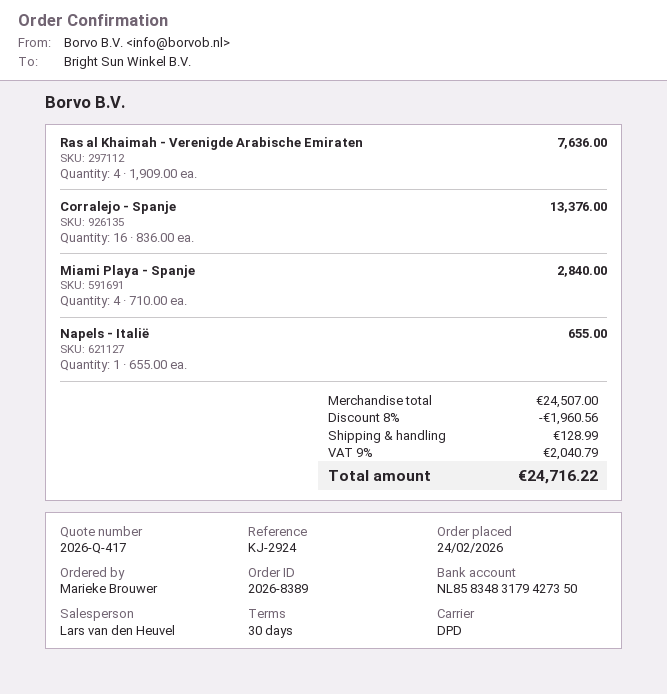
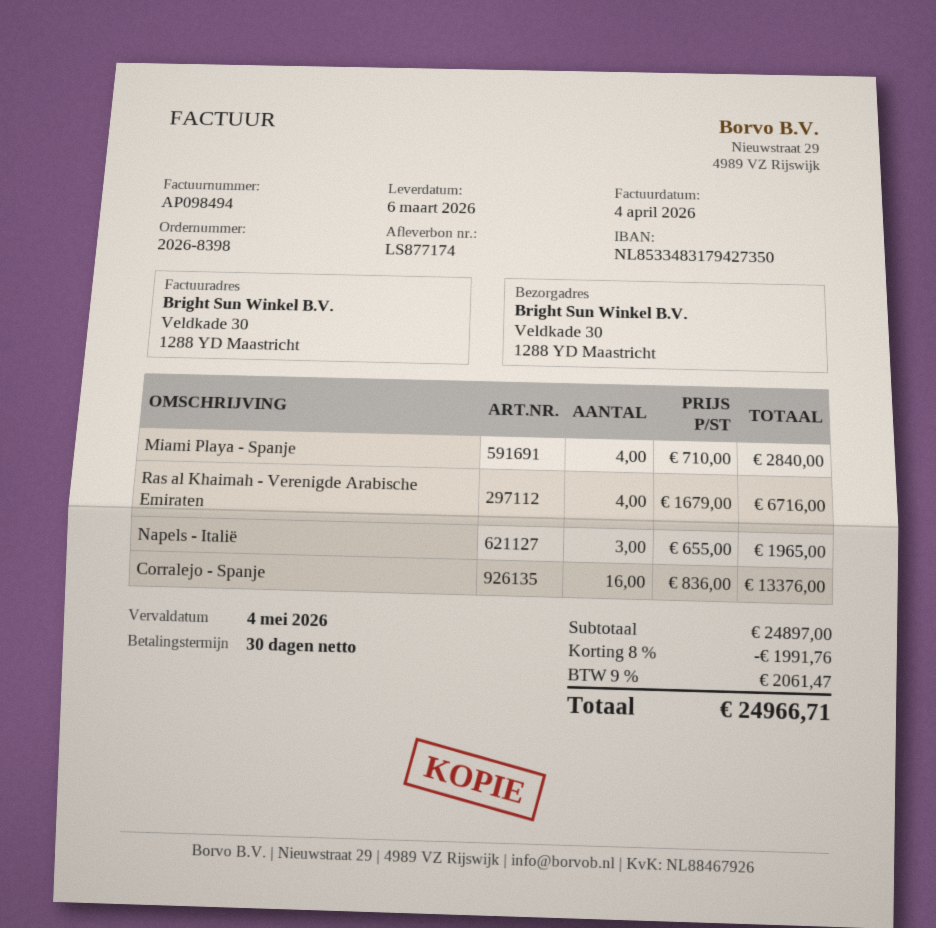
order number: 2026-8389 -> 2026-8398
bank account: NL8583483179427350 -> NL8533483179427350
Ras al Khaimah - Verenigde Arabische Emiraten: 4 x 1909.00 = 7636.00 -> 4 x 1679.00 = 6716.00
Napels - Italië: 1 x 655.00 = 655.00 -> 3 x 655.00 = 1965.00
subtotal: 24507.00 -> 24897.00
discount: 8% = 1960.56 -> 8% = 1991.76
shipping: 128.99 -> none
tax: 9% = 2040.79 -> 9% = 2061.47
total: 24716.22 -> 24966.71

